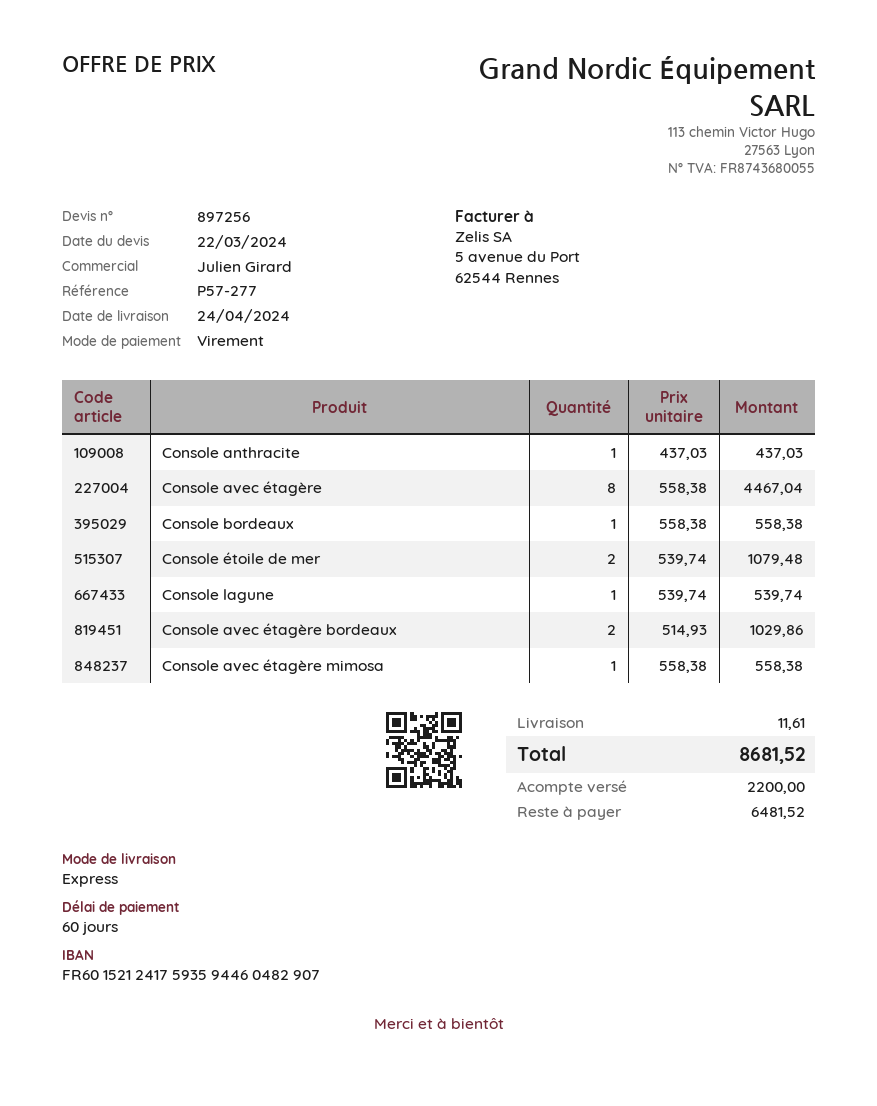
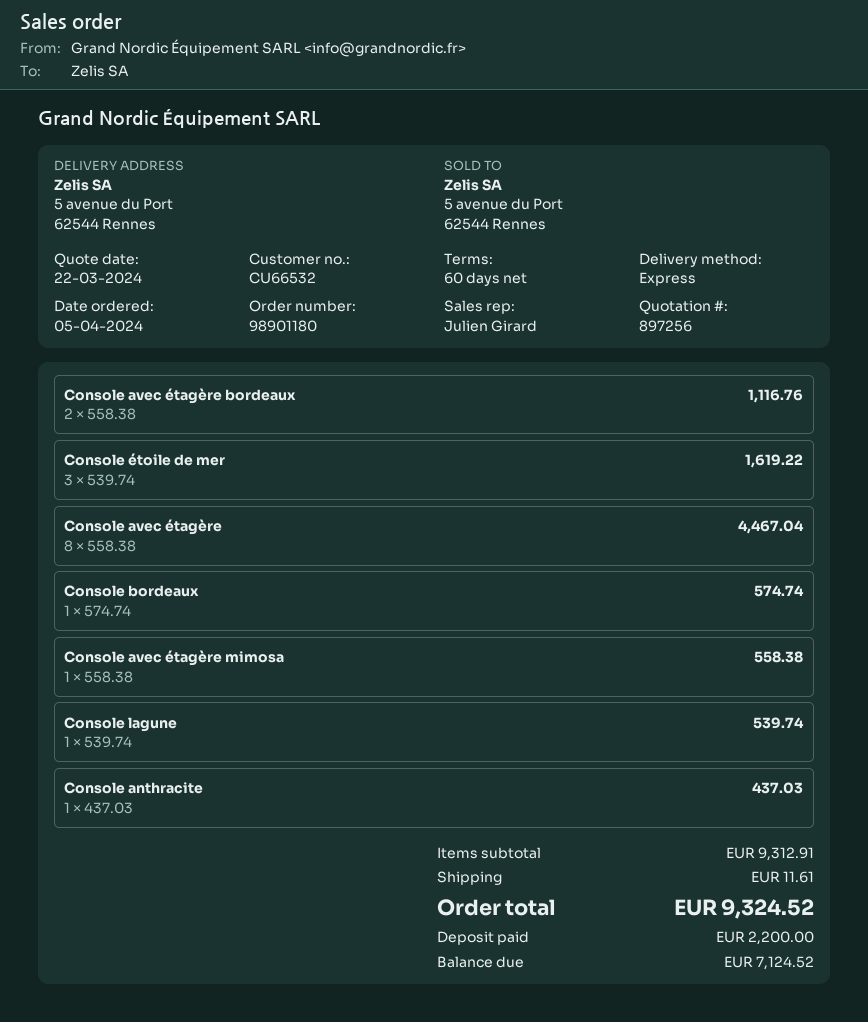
Console bordeaux: 1 x 558.38 = 558.38 -> 1 x 574.74 = 574.74
Console étoile de mer: 2 x 539.74 = 1079.48 -> 3 x 539.74 = 1619.22
Console avec étagère bordeaux: 2 x 514.93 = 1029.86 -> 2 x 558.38 = 1116.76
total: 8681.52 -> 9324.52
balance: 6481.52 -> 7124.52

